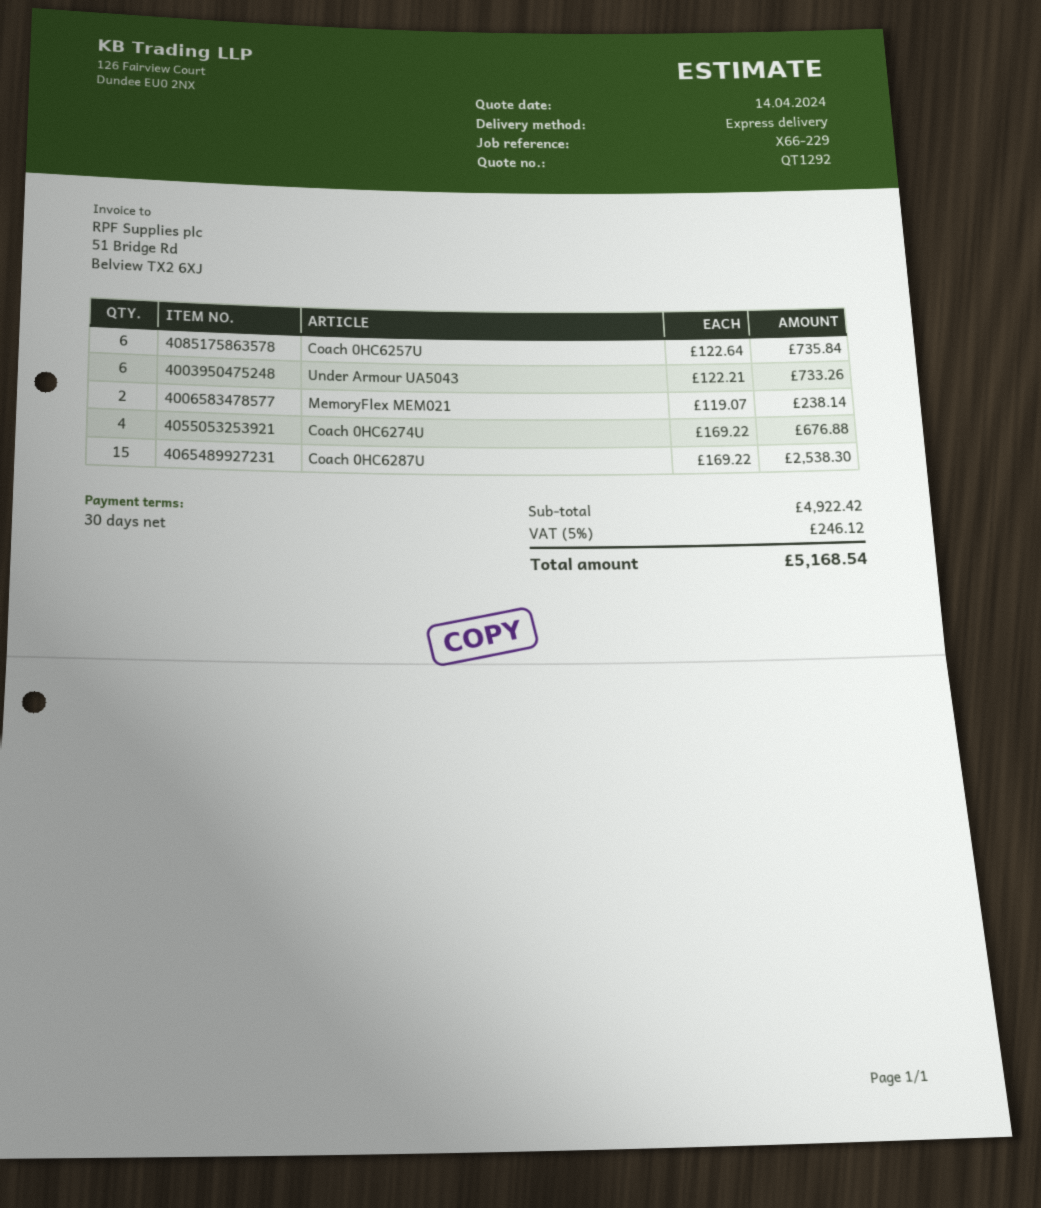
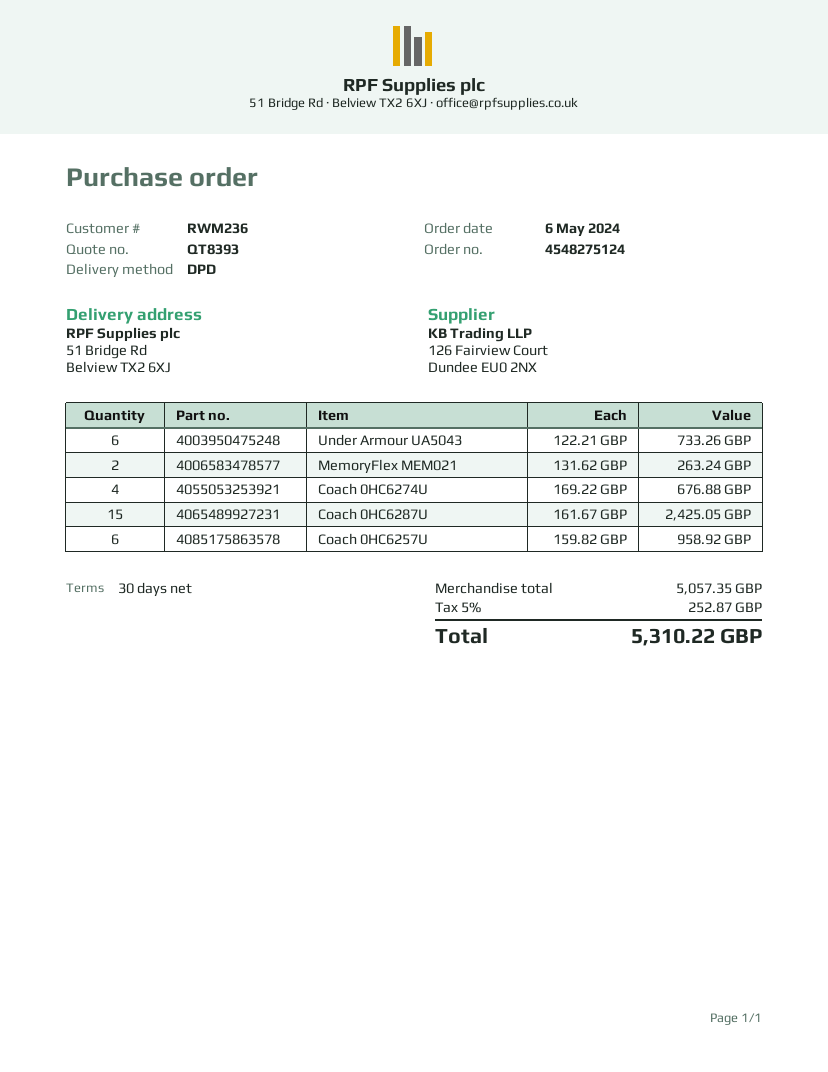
quote number: QT1292 -> QT8393
shipping method: express -> DPD
Coach 0HC6257U: 6 x 122.64 = 735.84 -> 6 x 159.82 = 958.92
MemoryFlex MEM021: 2 x 119.07 = 238.14 -> 2 x 131.62 = 263.24
Coach 0HC6287U: 15 x 169.22 = 2538.30 -> 15 x 161.67 = 2425.05
subtotal: 4922.42 -> 5057.35
tax: 5% = 246.12 -> 5% = 252.87
total: 5168.54 -> 5310.22

